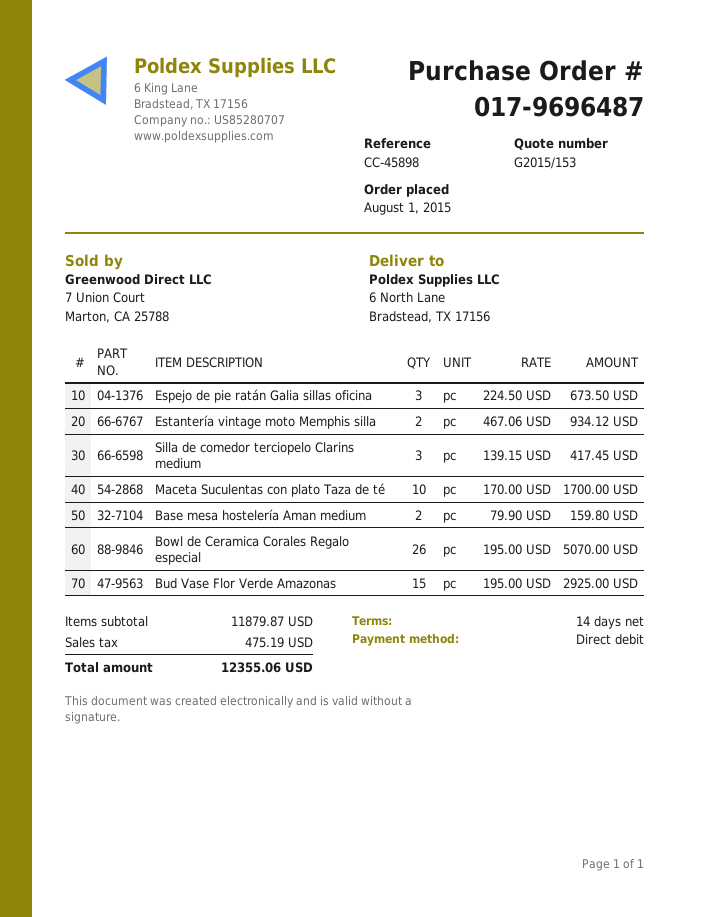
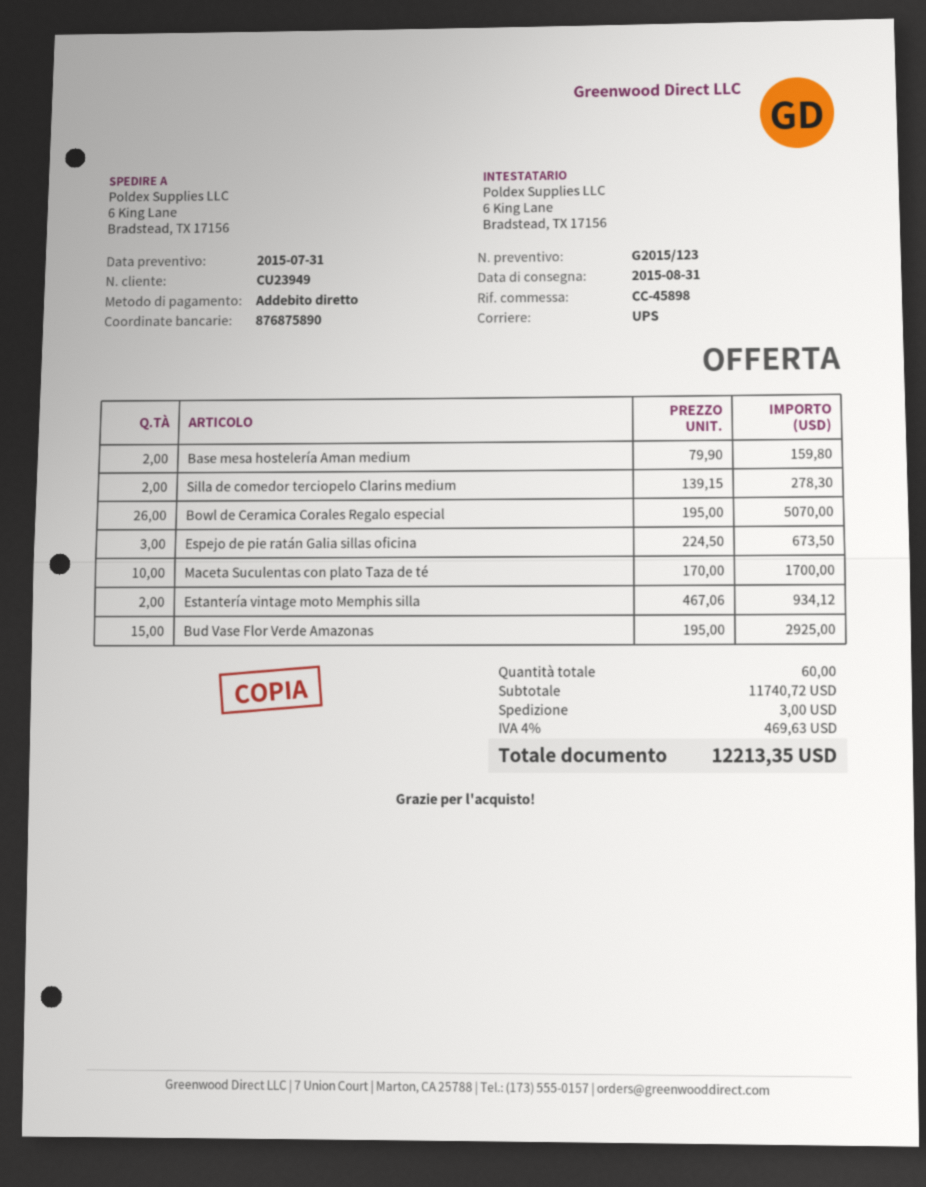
quote number: G2015/153 -> G2015/123
ship to: 6 North Lane, Bradstead, TX 17156 -> 6 King Lane, Bradstead, TX 17156
Silla de comedor terciopelo Clarins medium: 3 x 139.15 = 417.45 -> 2 x 139.15 = 278.30
subtotal: 11879.87 -> 11740.72
shipping: none -> 3.00
tax: 475.19 -> 469.63
total: 12355.06 -> 12213.35

